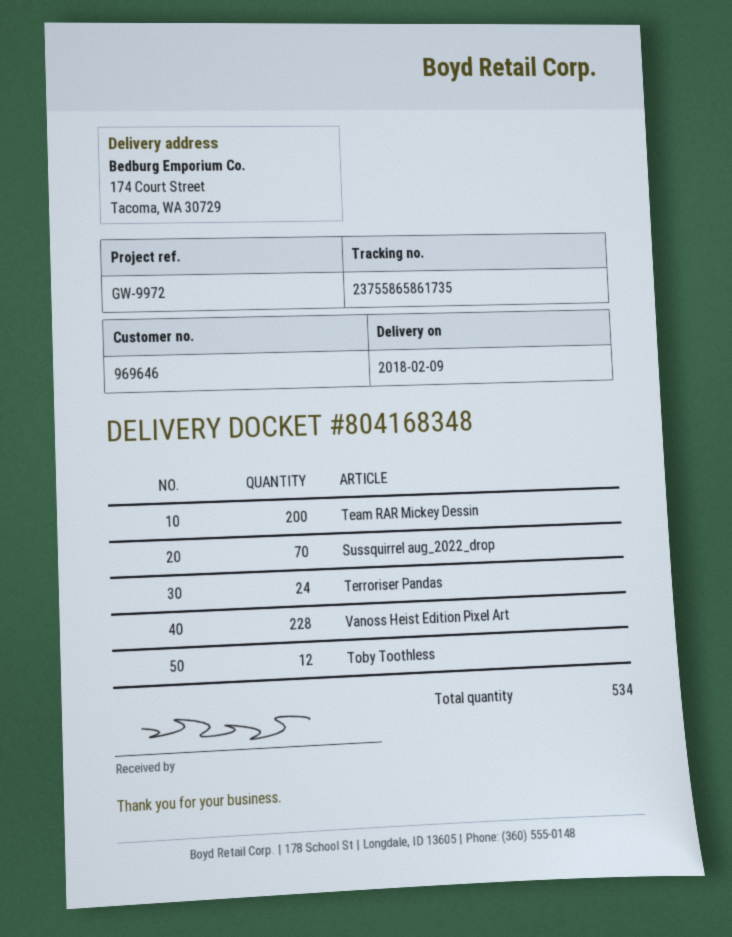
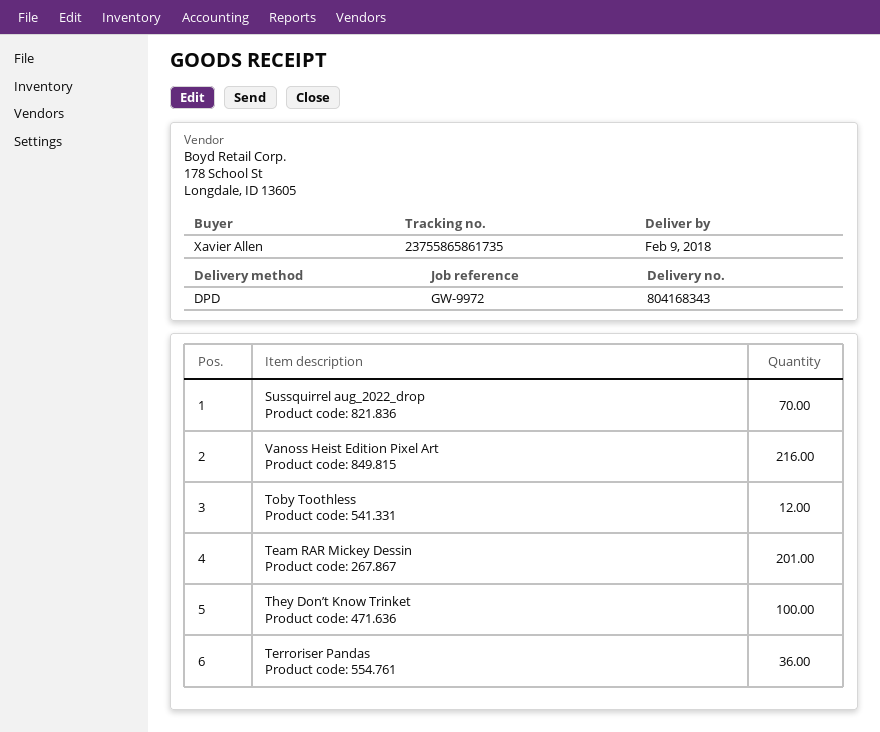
delivery note number: 804168348 -> 804168343
Team RAR Mickey Dessin: 200 -> 201
Terroriser Pandas: 24 -> 36
Vanoss Heist Edition Pixel Art: 228 -> 216
They Don’t Know Trinket: none -> 100

